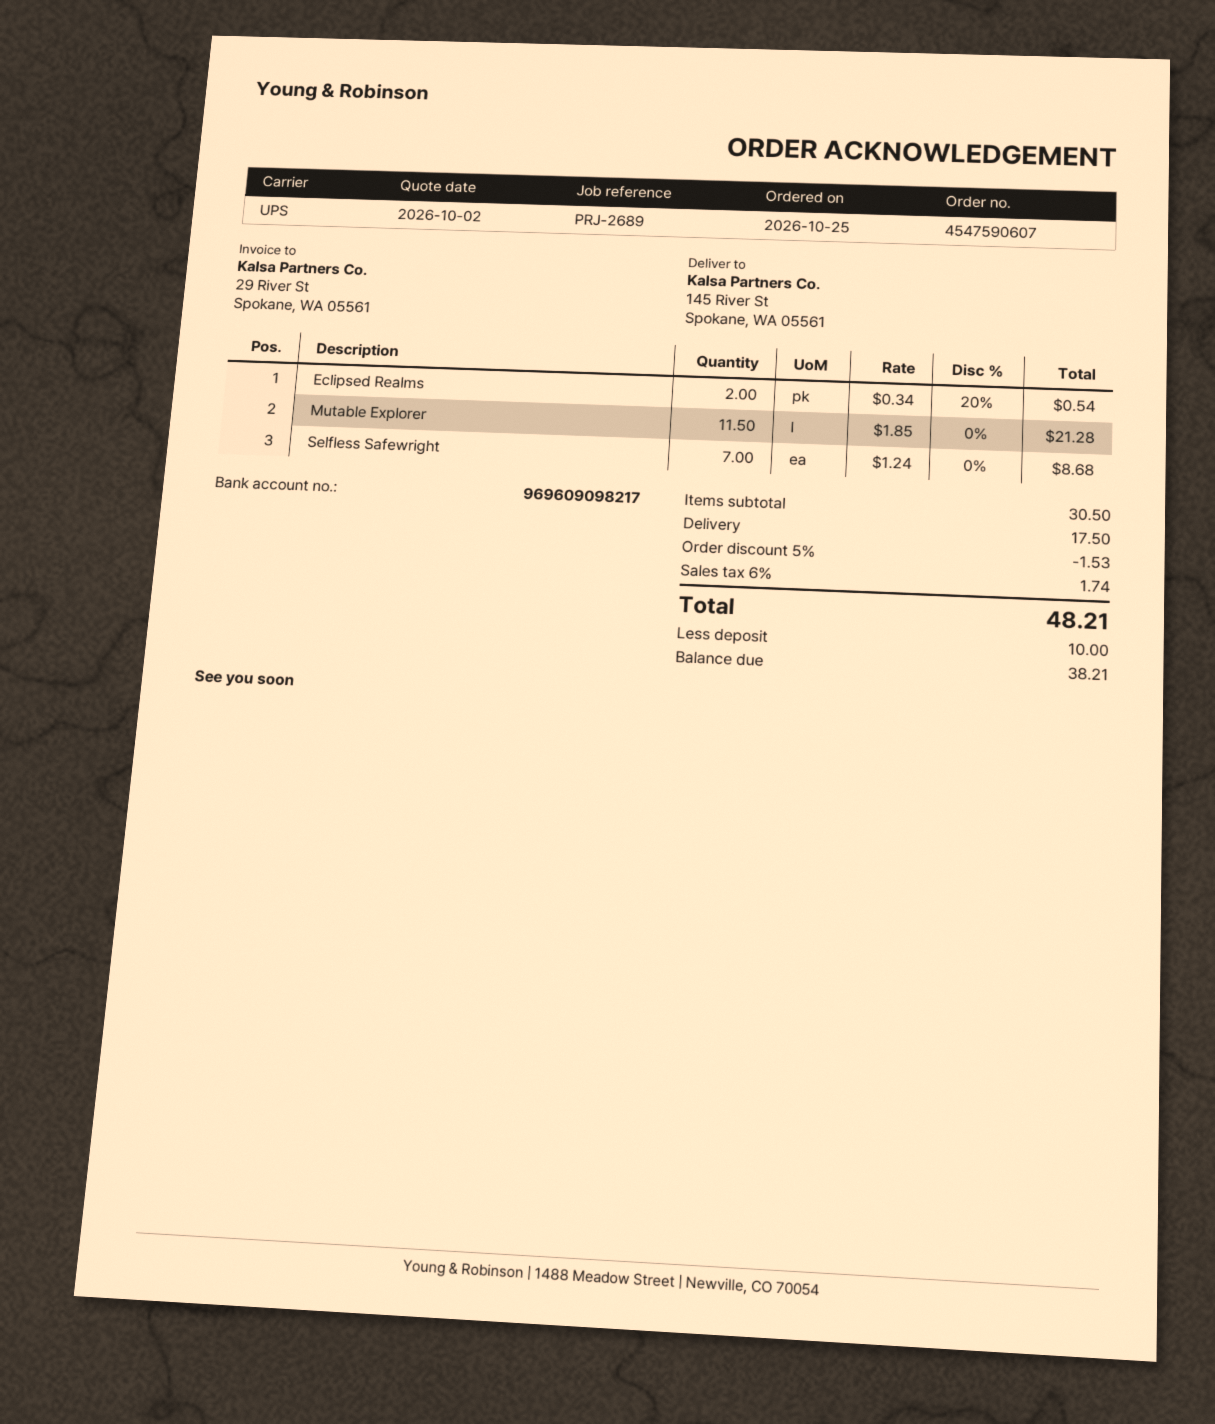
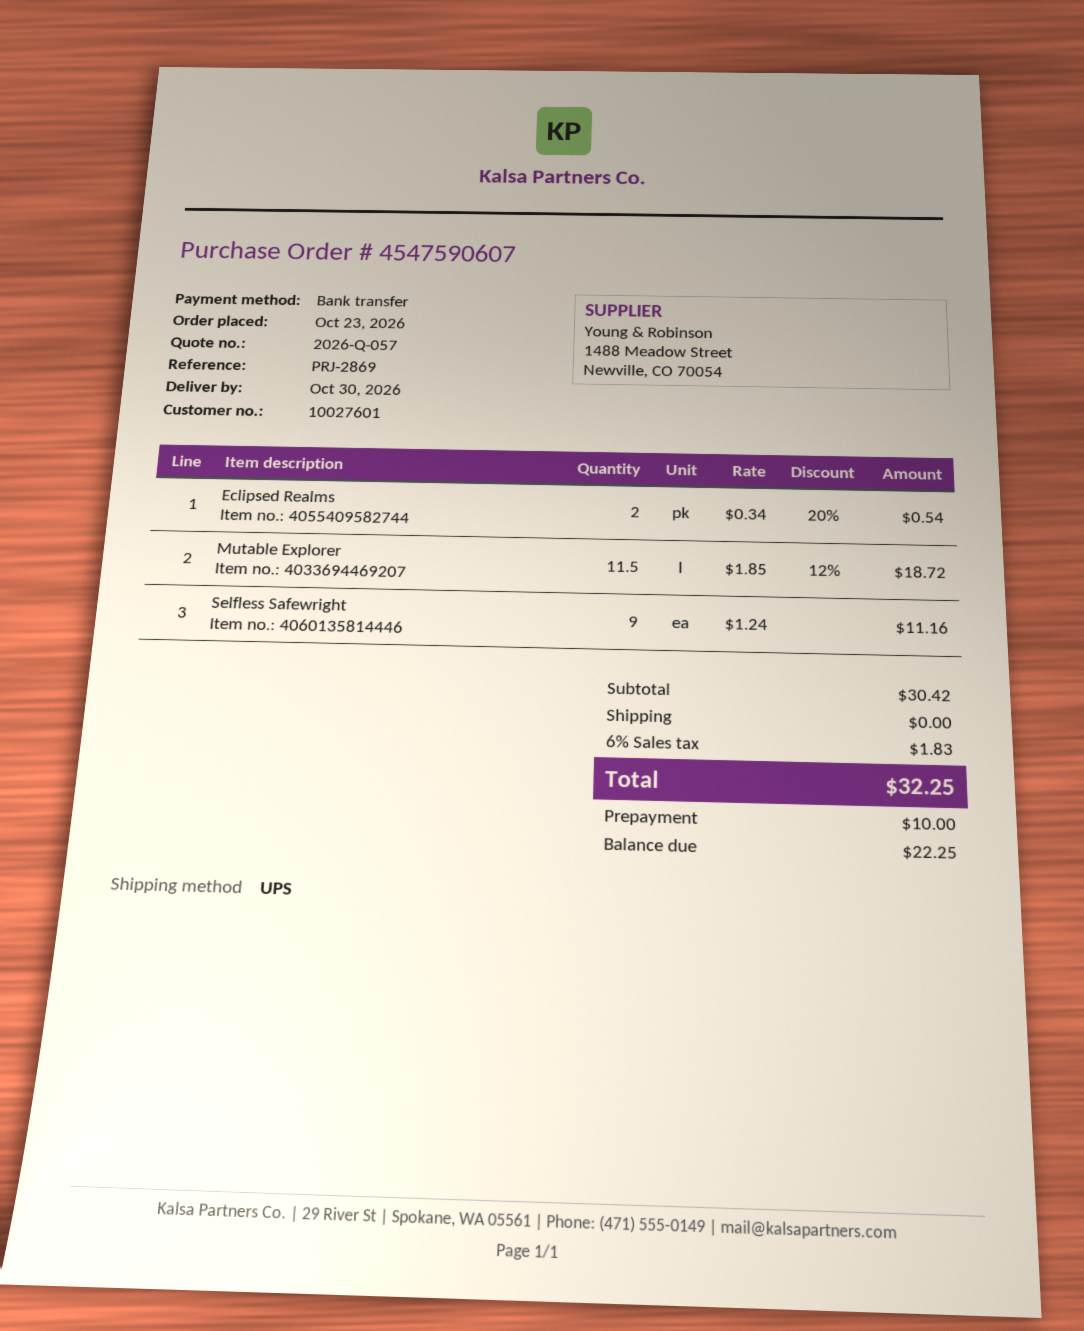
order date: 2026-10-25 -> 2026-10-23
reference: PRJ-2689 -> PRJ-2869
Mutable Explorer: 11.5 x 1.85 = 21.28 -> 11.5 x 1.85 - 12% = 18.72
Selfless Safewright: 7 x 1.24 = 8.68 -> 9 x 1.24 = 11.16
subtotal: 30.50 -> 30.42
discount: 5% = 1.53 -> none
shipping: 17.50 -> 0.00
tax: 6% = 1.74 -> 6% = 1.83
total: 48.21 -> 32.25
balance: 38.21 -> 22.25

